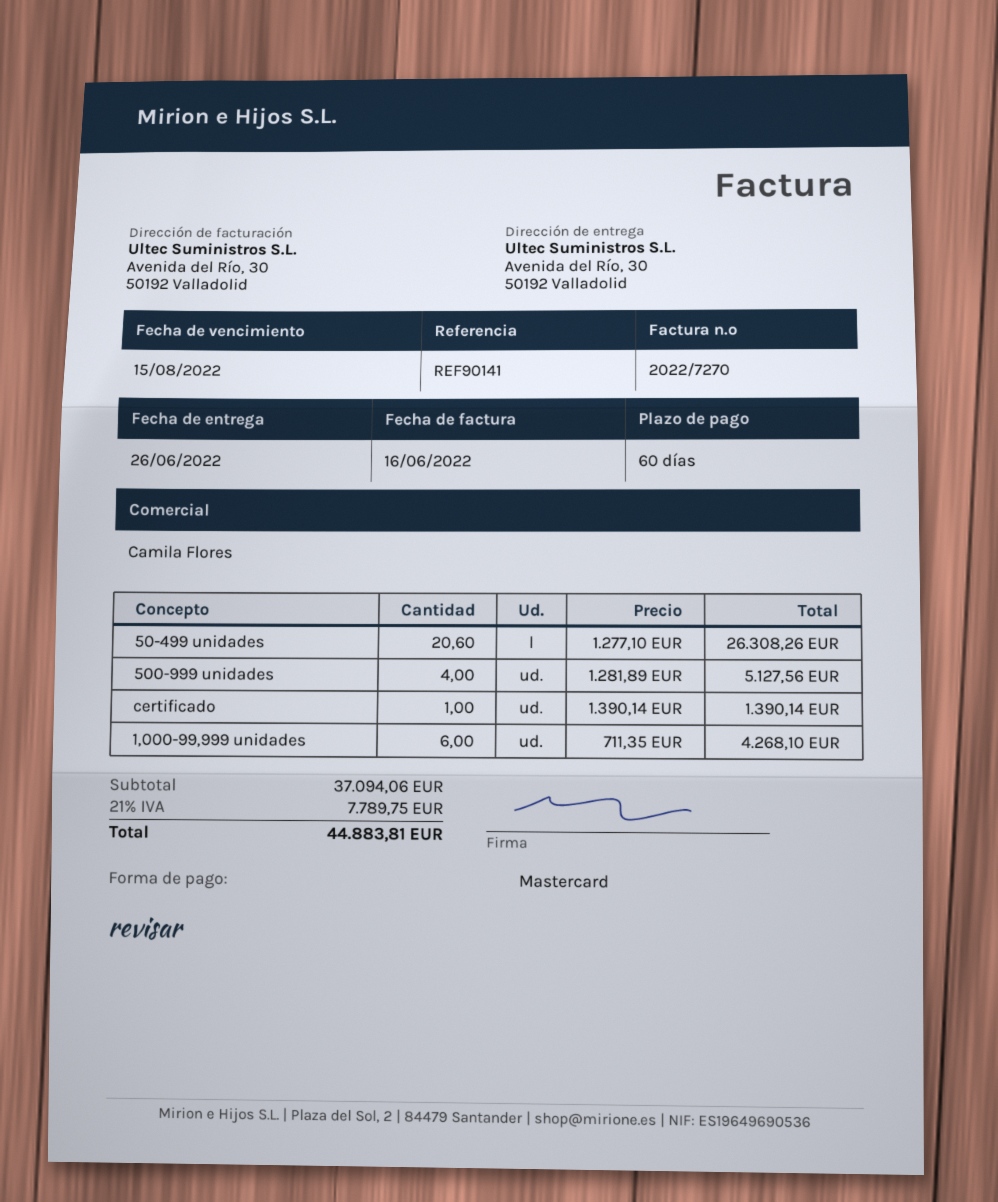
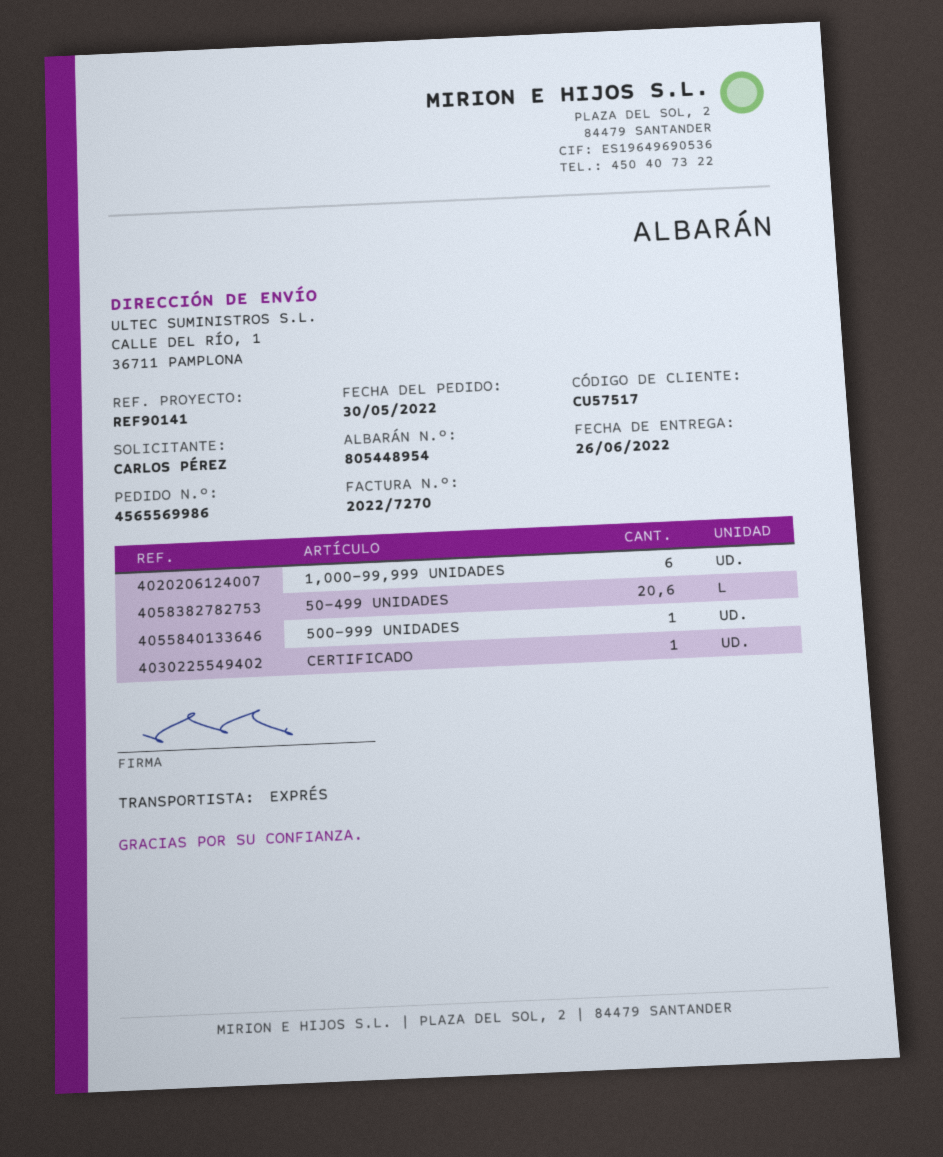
ship to: Avenida del Río, 30, 50192 Valladolid -> CALLE DEL RÍO, 1, 36711 PAMPLONA
500-999 unidades: 4 -> 1

